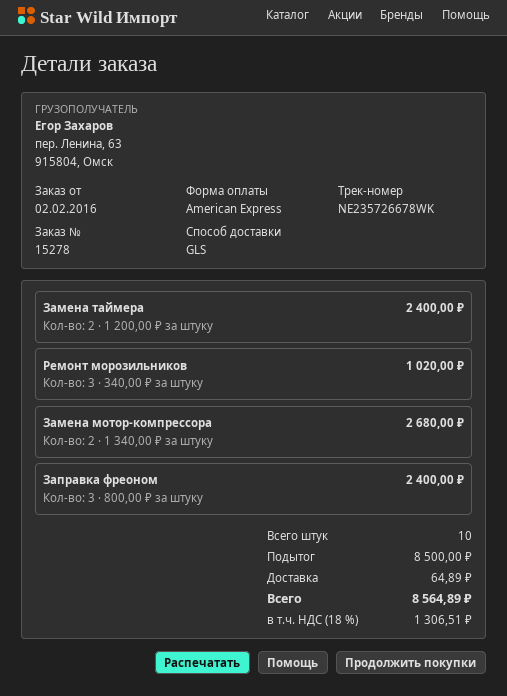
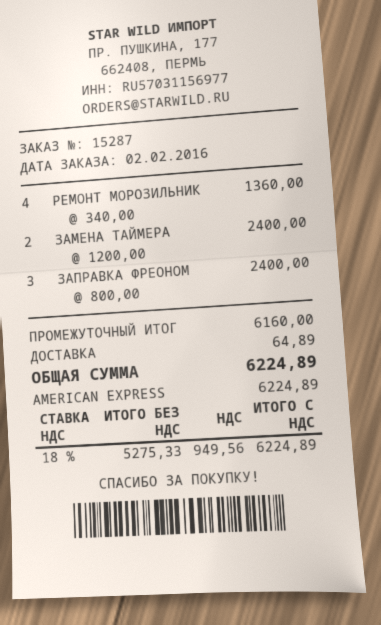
order number: 15278 -> 15287
Ремонт морозильников: 3 x 340.00 = 1020.00 -> 4 x 340.00 = 1360.00
Замена мотор-компрессора: 2 x 1340.00 = 2680.00 -> none
subtotal: 8500.00 -> 6160.00
tax: 18% = 1306.51 -> 18% = 949.56
total: 8564.89 -> 6224.89

